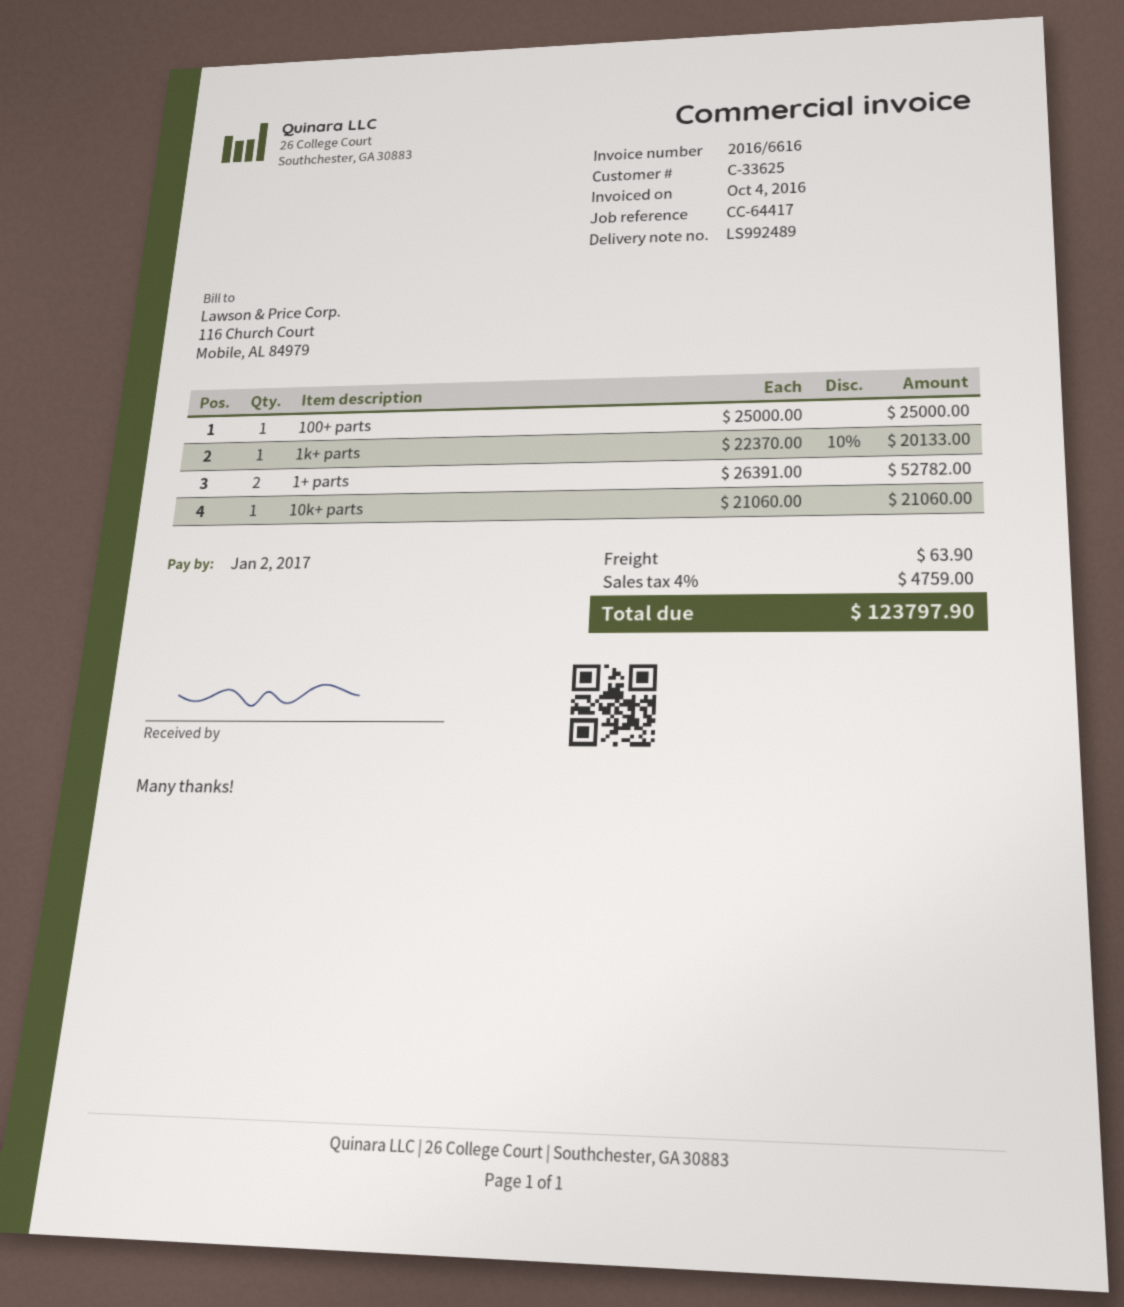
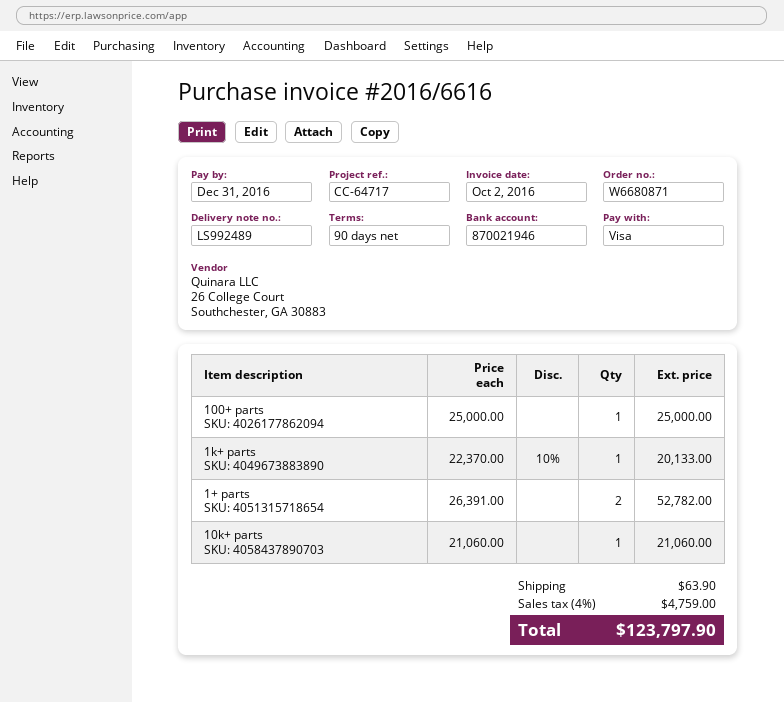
invoice date: 2016-10-04 -> 2016-10-02
due date: 2017-01-02 -> 2016-12-31
reference: CC-64417 -> CC-64717

